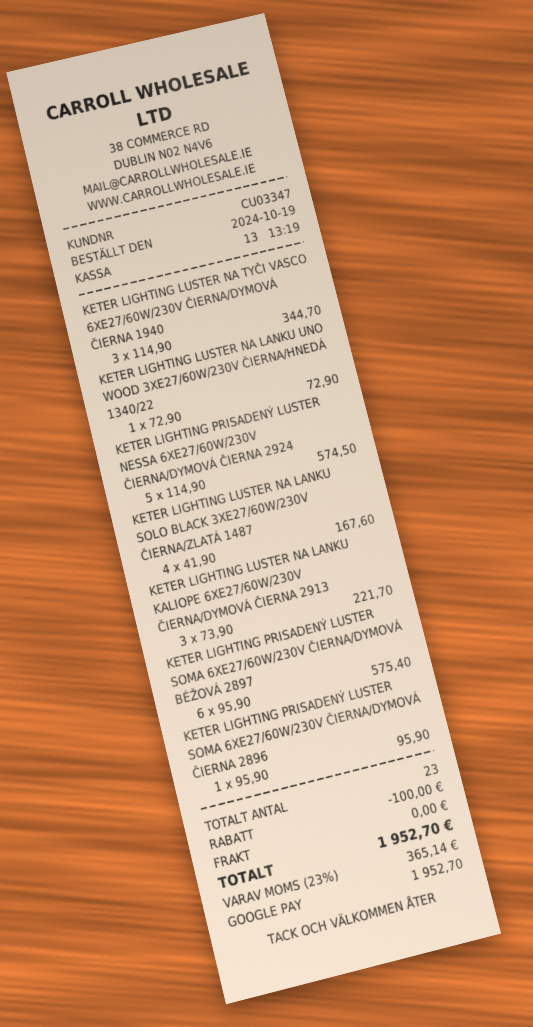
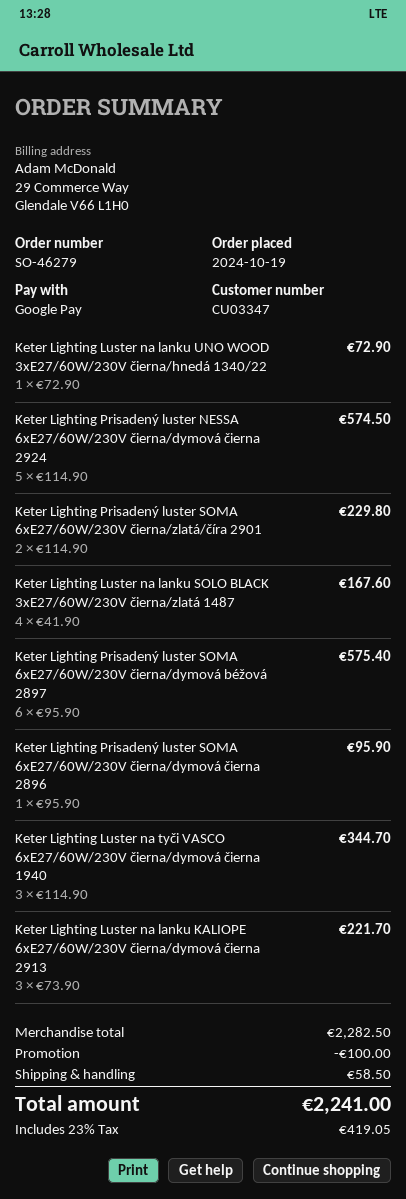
Keter Lighting Prisadený luster SOMA 6xE27/60W/230V čierna/zlatá/číra 2901: none -> 2 x 114.90 = 229.80
shipping: 0.00 -> 58.50
tax: 23% = 365.14 -> 23% = 419.05
total: 1952.70 -> 2241.00

